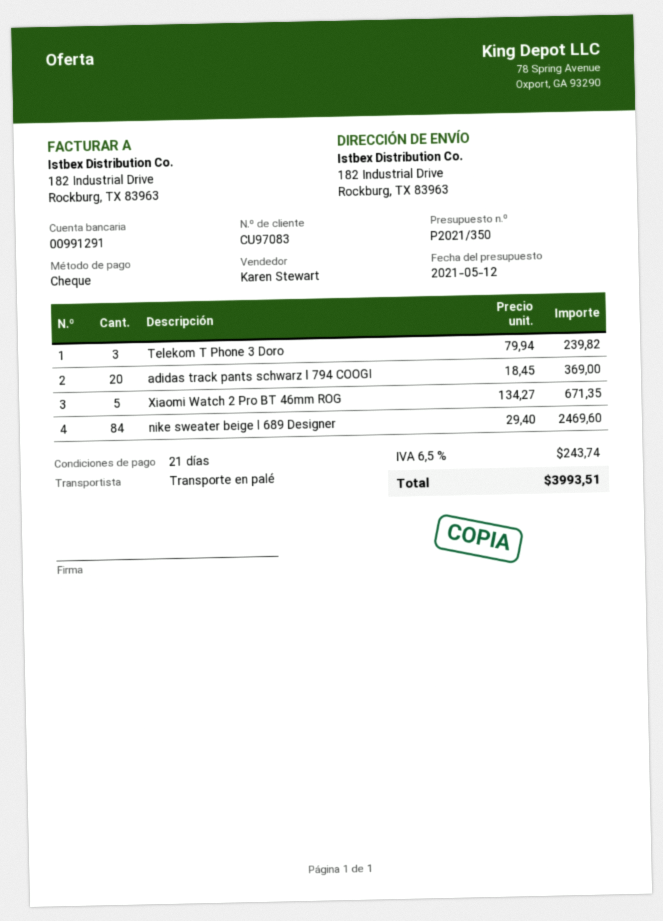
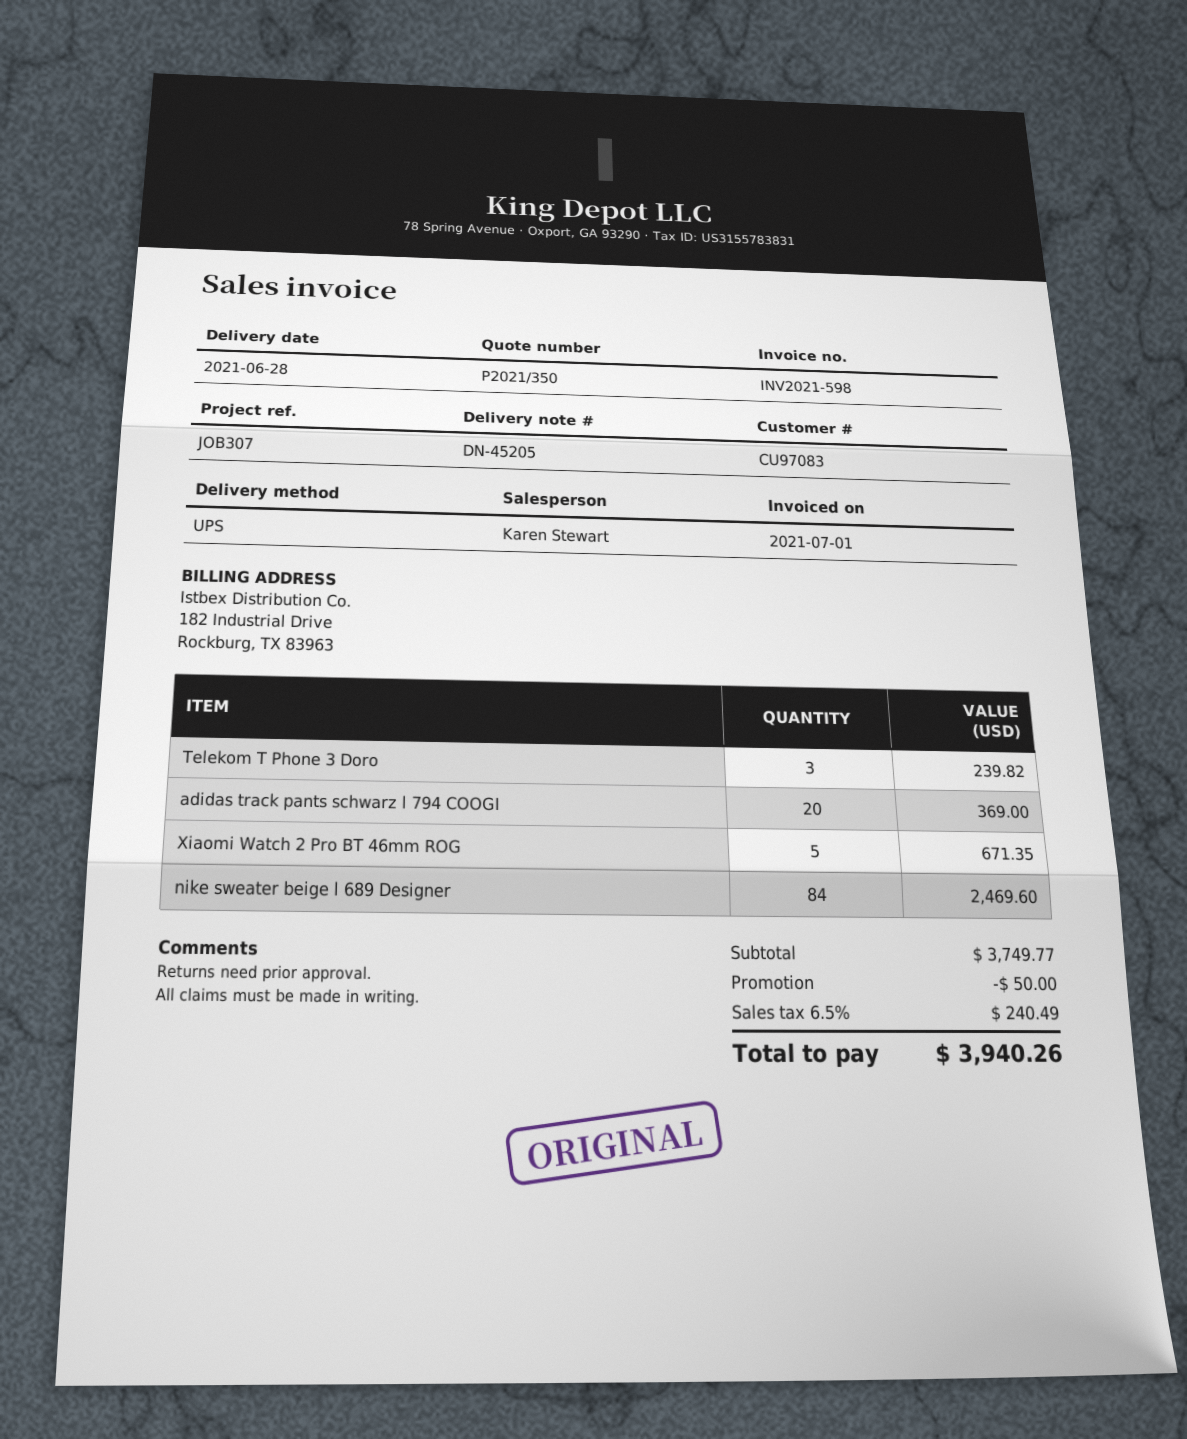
shipping method: pallet freight -> UPS
discount: none -> 50.00
tax: 6.5% = 243.74 -> 6.5% = 240.49
total: 3993.51 -> 3940.26

